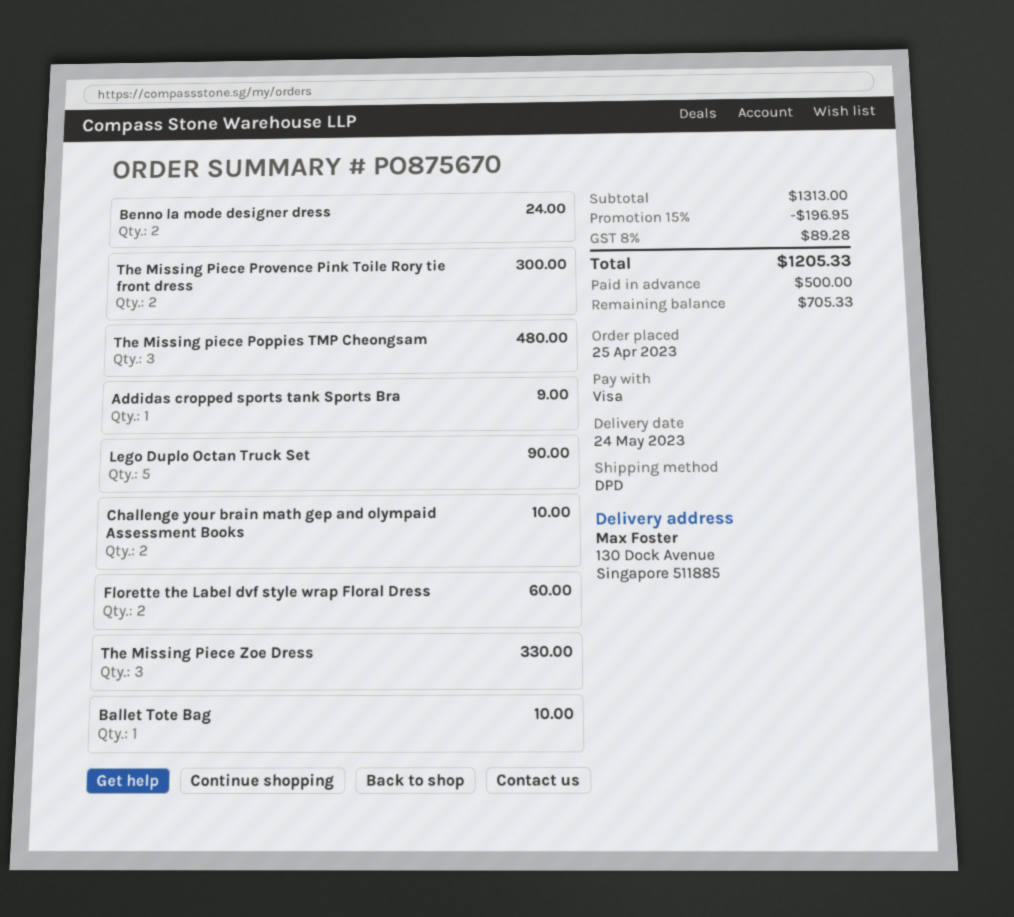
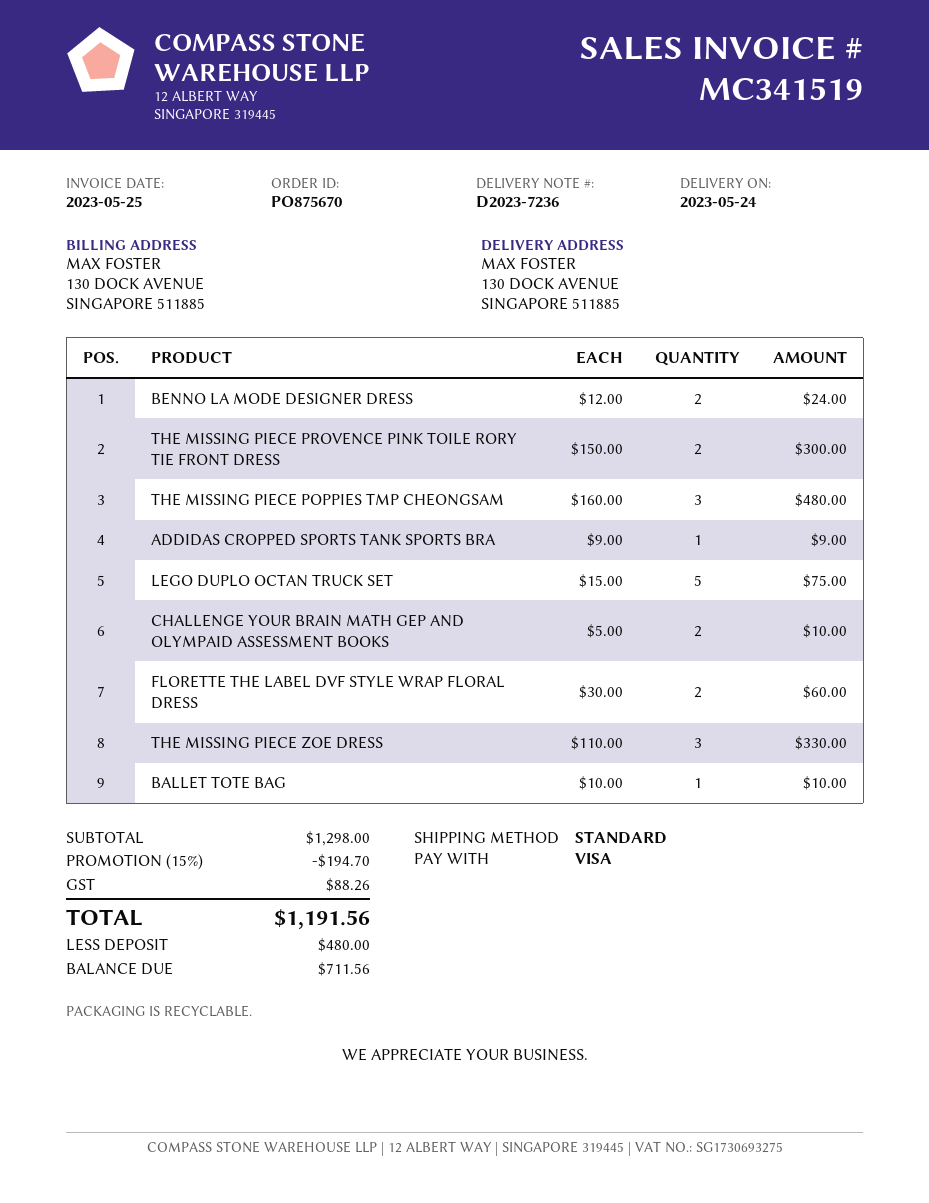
shipping method: DPD -> standard
Lego Duplo Octan Truck Set: 5 for 90.00 -> 5 for 75.00
subtotal: 1313.00 -> 1298.00
discount: 15% = 196.95 -> 15% = 194.70
tax: 89.28 -> 88.26
total: 1205.33 -> 1191.56
deposit: 500.00 -> 480.00
balance: 705.33 -> 711.56

